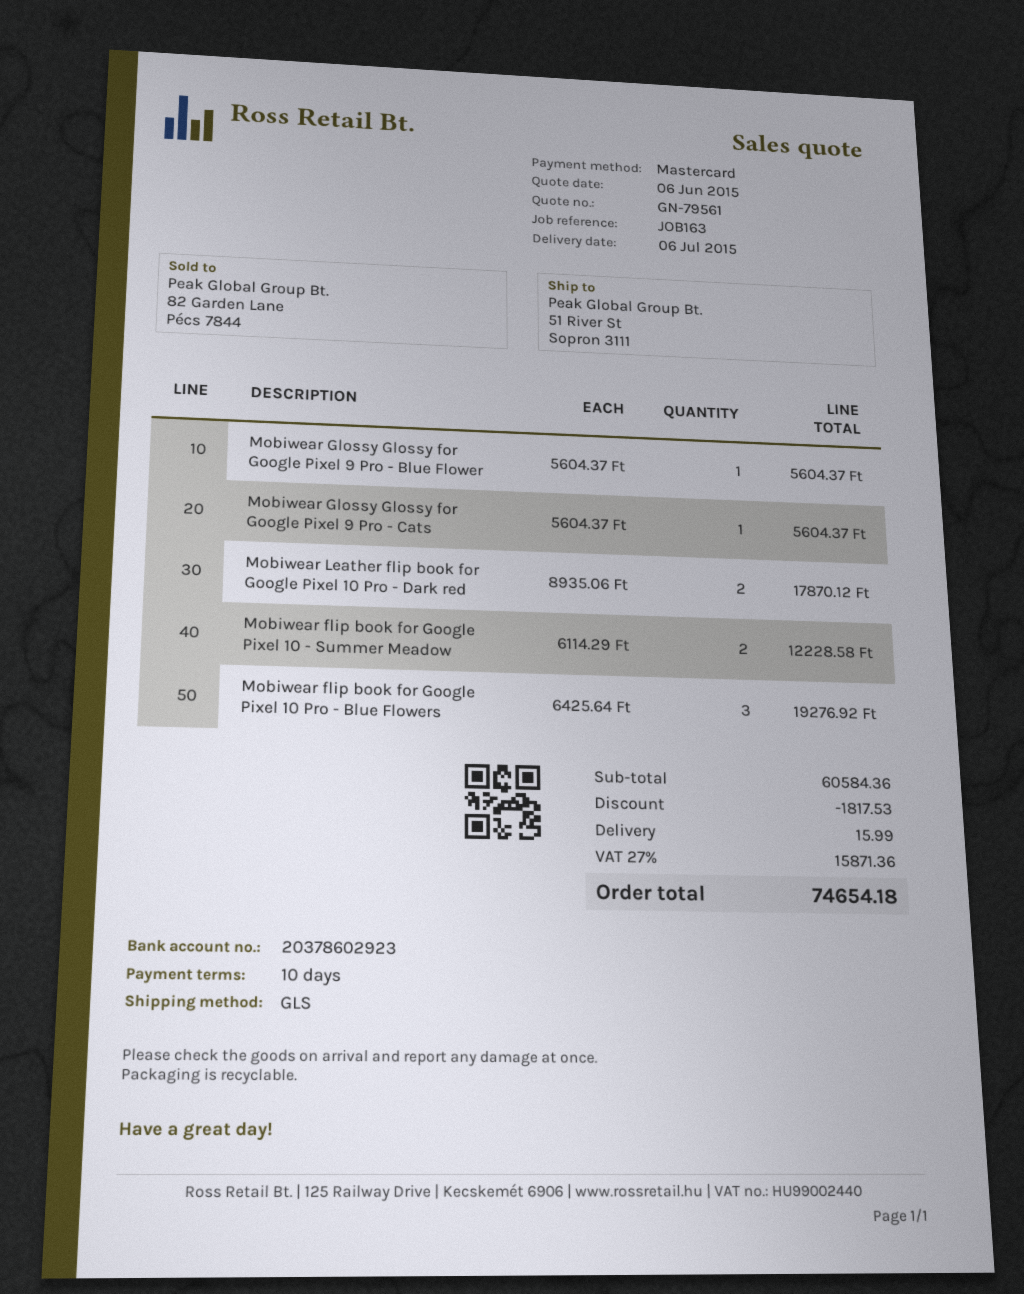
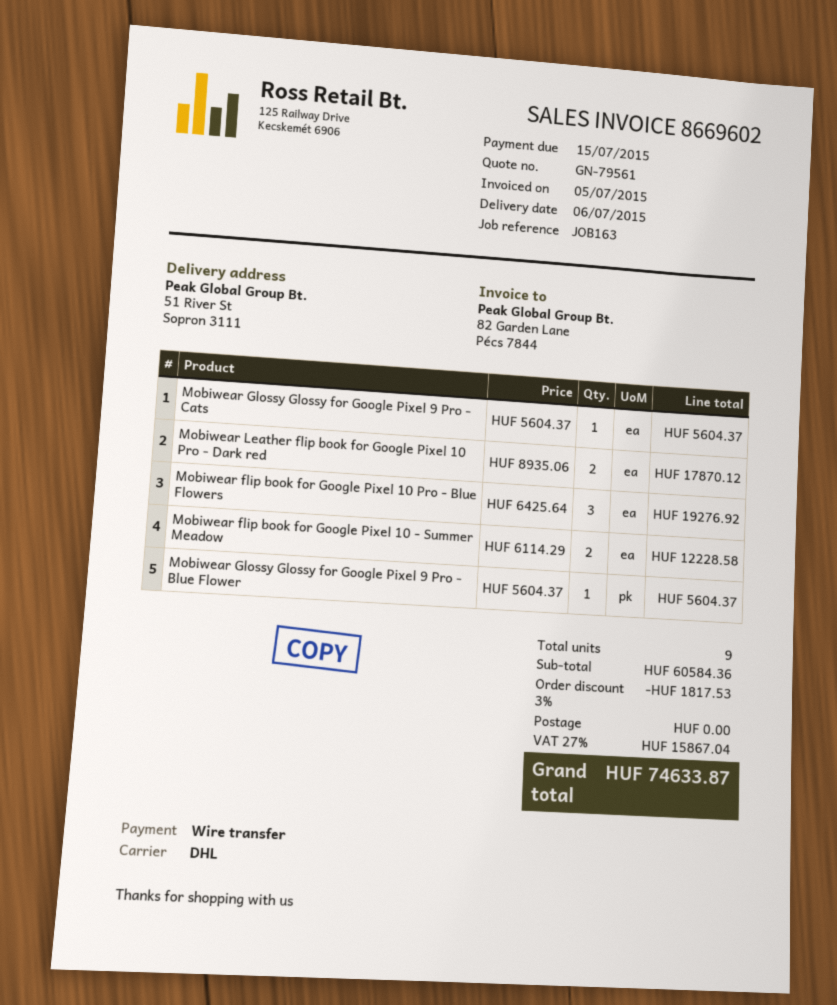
payment method: Mastercard -> bank transfer
shipping method: GLS -> DHL
shipping: 15.99 -> 0.00
tax: 27% = 15871.36 -> 27% = 15867.04
total: 74654.18 -> 74633.87

